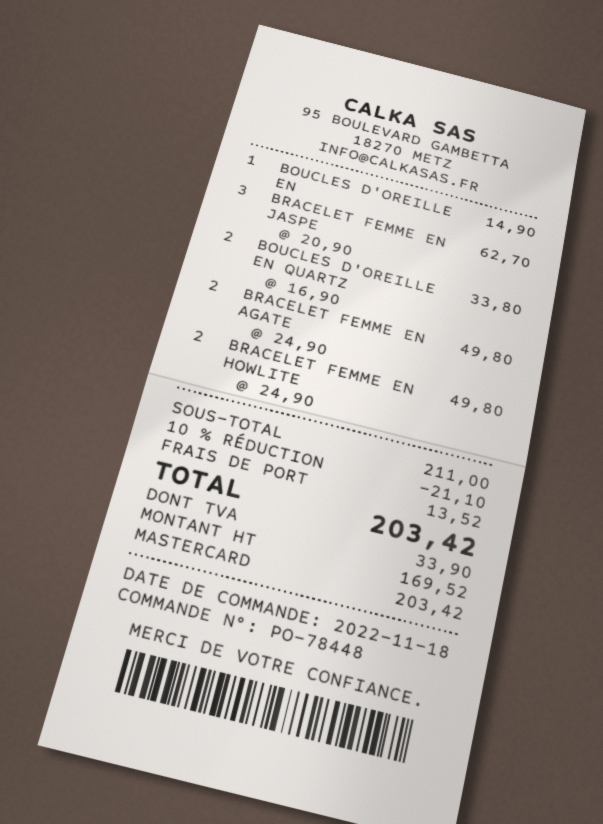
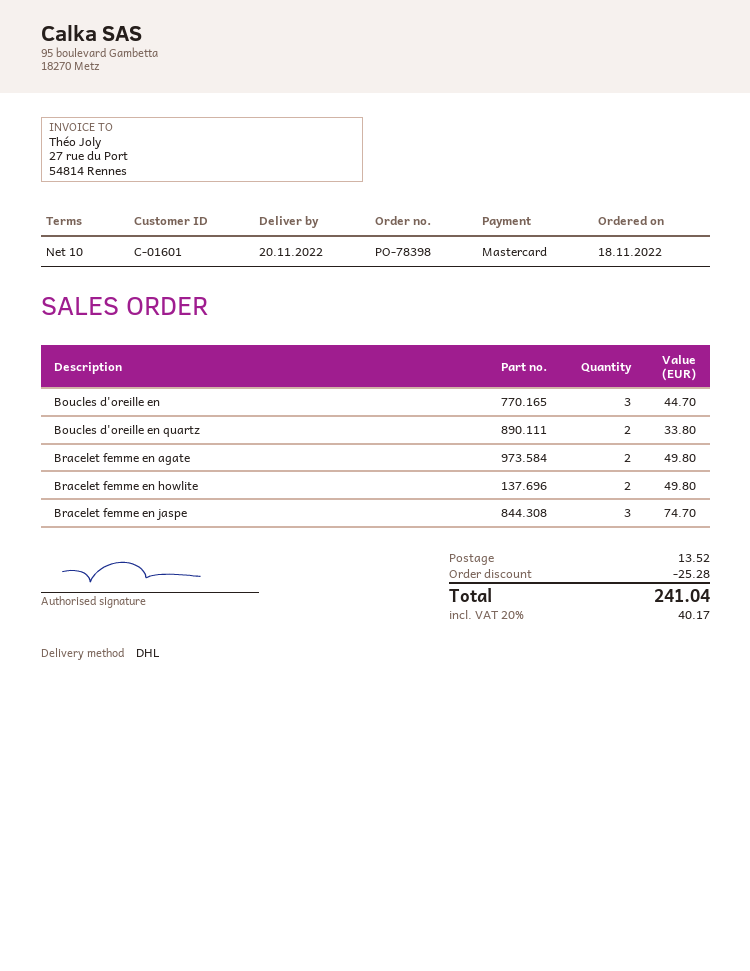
order number: PO-78448 -> PO-78398
BOUCLES D'OREILLE EN: 1 for 14.90 -> 3 for 44.70
BRACELET FEMME EN JASPE: 3 for 62.70 -> 3 for 74.70
discount: 21.10 -> 25.28
tax: 33.90 -> 40.17
total: 203.42 -> 241.04

